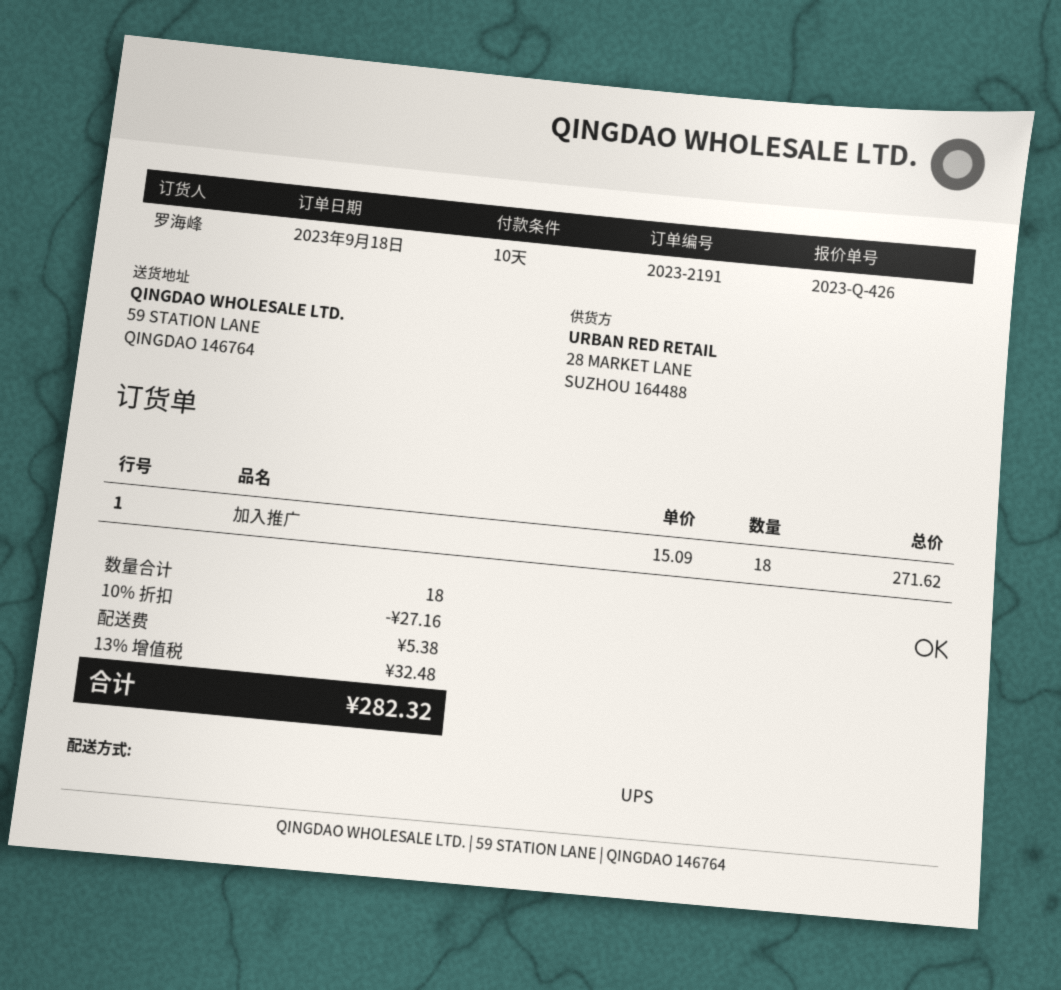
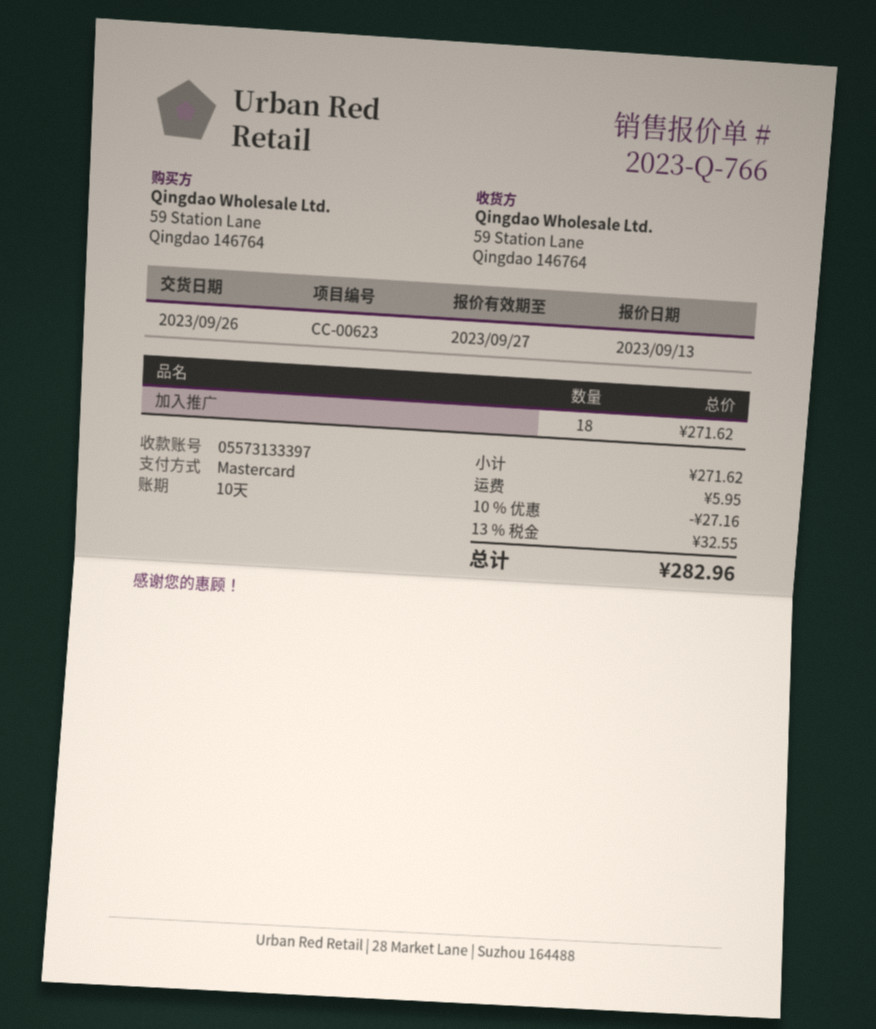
quote number: 2023-Q-426 -> 2023-Q-766
shipping: 5.38 -> 5.95
tax: 13% = 32.48 -> 13% = 32.55
total: 282.32 -> 282.96

